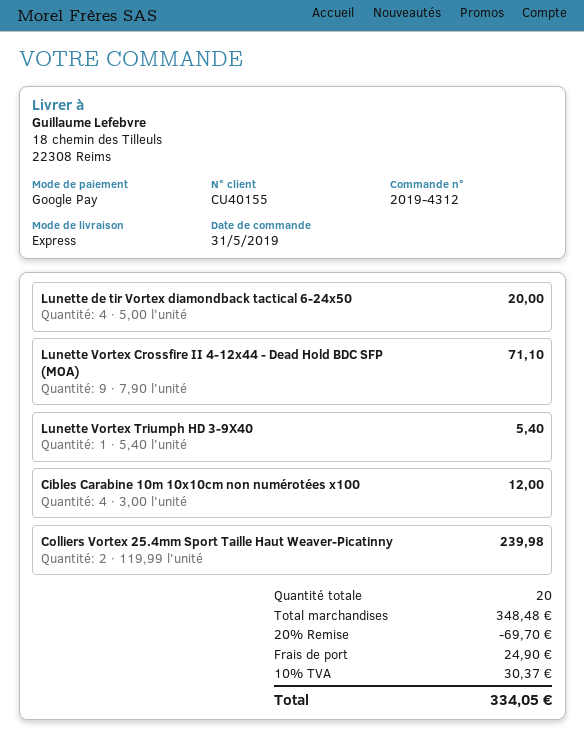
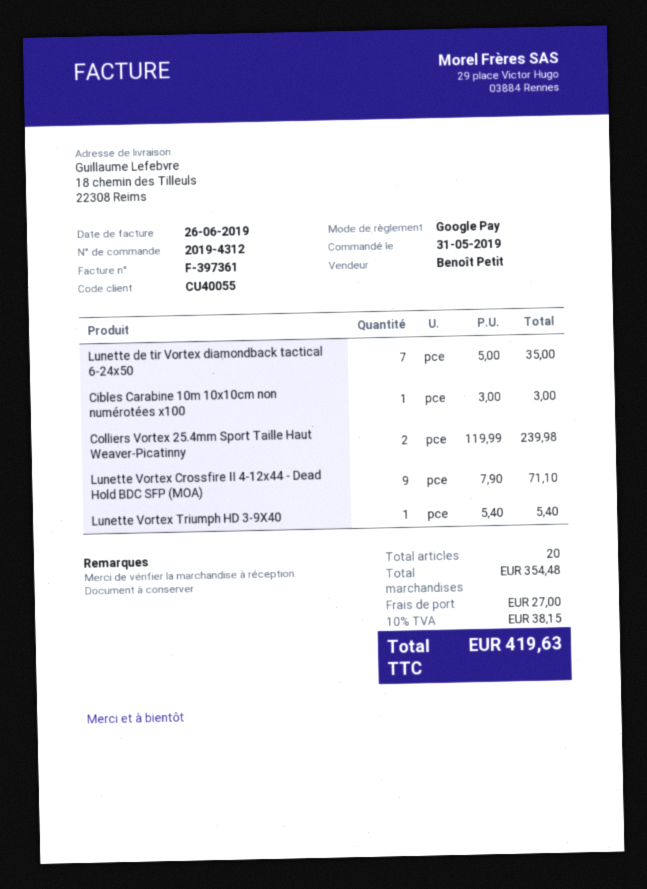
customer number: CU40155 -> CU40055
Lunette de tir Vortex diamondback tactical 6-24x50: 4 x 5.00 = 20.00 -> 7 x 5.00 = 35.00
Cibles Carabine 10m 10x10cm non numérotées x100: 4 x 3.00 = 12.00 -> 1 x 3.00 = 3.00
subtotal: 348.48 -> 354.48
discount: 20% = 69.70 -> none
shipping: 24.90 -> 27.00
tax: 10% = 30.37 -> 10% = 38.15
total: 334.05 -> 419.63

